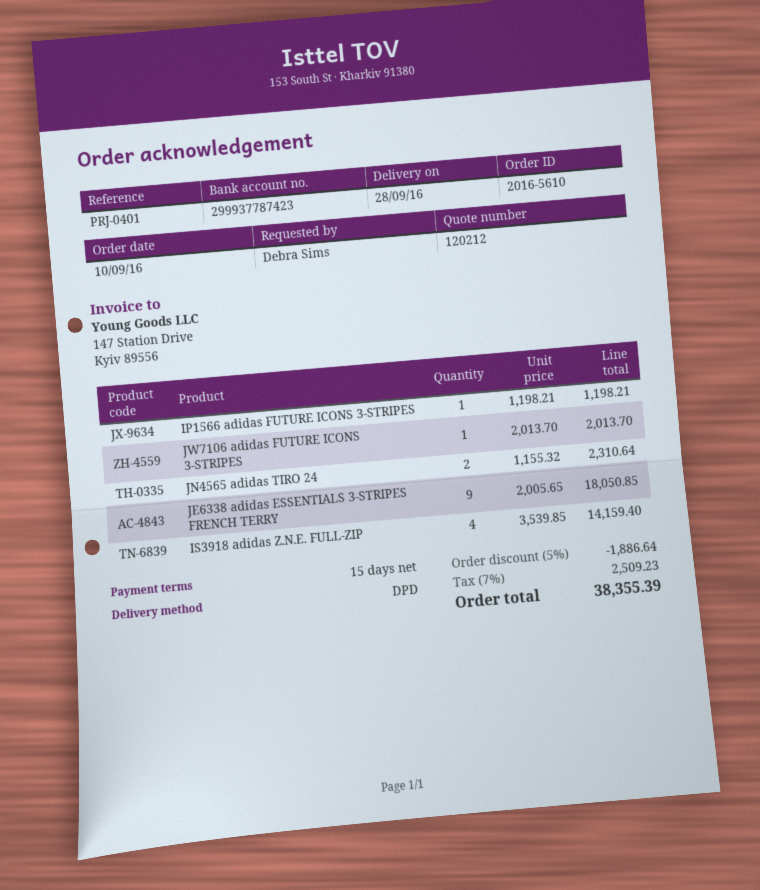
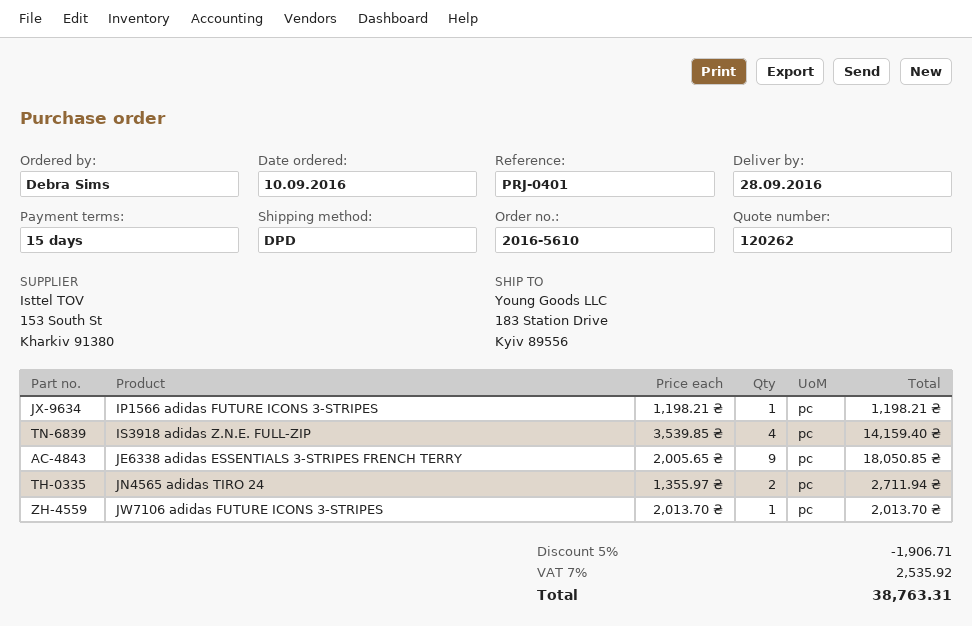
quote number: 120212 -> 120262
JN4565 adidas TIRO 24: 2 x 1155.32 = 2310.64 -> 2 x 1355.97 = 2711.94
discount: 5% = 1886.64 -> 5% = 1906.71
tax: 7% = 2509.23 -> 7% = 2535.92
total: 38355.39 -> 38763.31

